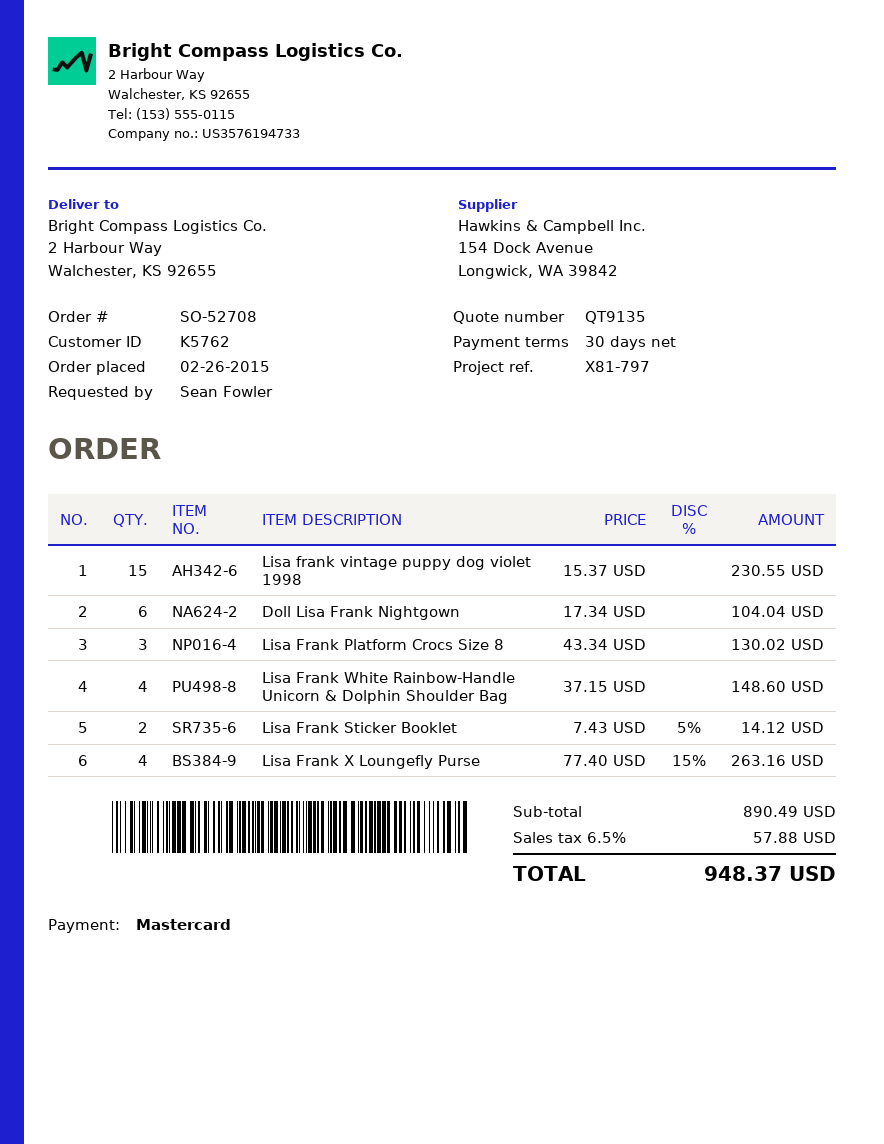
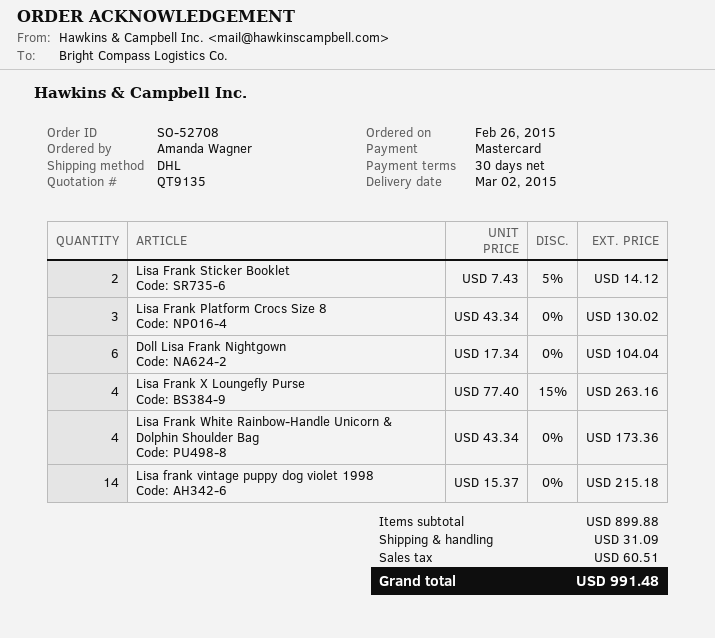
ordered by: Sean Fowler -> Amanda Wagner
Lisa frank vintage puppy dog violet 1998: 15 x 15.37 = 230.55 -> 14 x 15.37 = 215.18
Lisa Frank White Rainbow-Handle Unicorn & Dolphin Shoulder Bag: 4 x 37.15 = 148.60 -> 4 x 43.34 = 173.36
subtotal: 890.49 -> 899.88
shipping: none -> 31.09
tax: 57.88 -> 60.51
total: 948.37 -> 991.48

